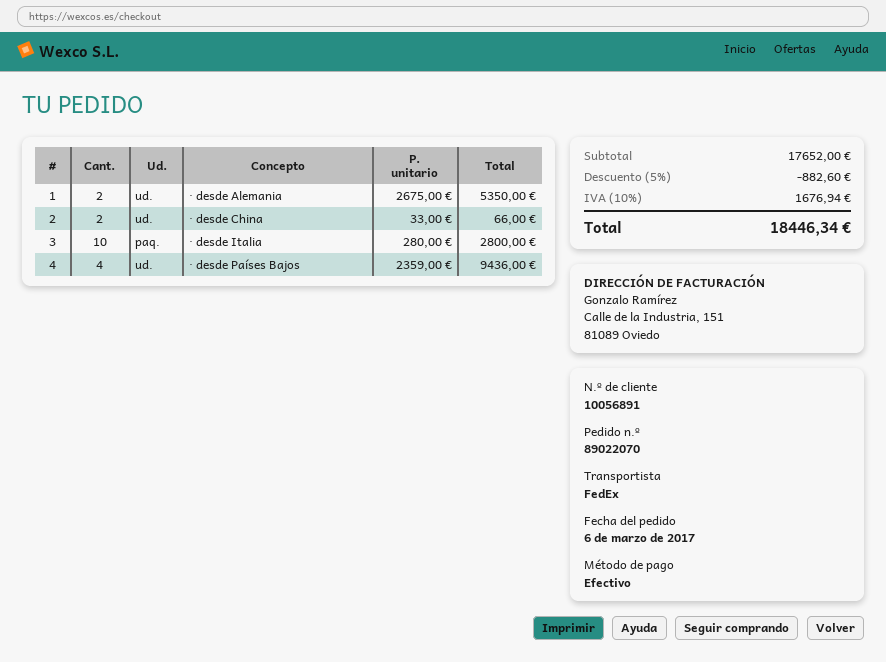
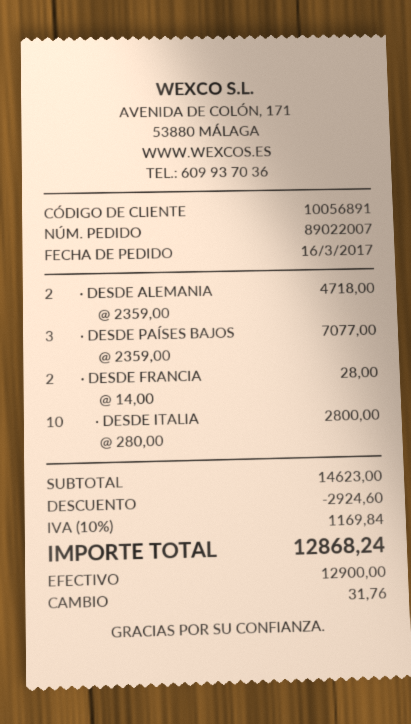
order number: 89022070 -> 89022007
order date: 2017-03-06 -> 2017-03-16
· desde Alemania: 2 x 2675.00 = 5350.00 -> 2 x 2359.00 = 4718.00
· desde China: 2 x 33.00 = 66.00 -> none
· desde Países Bajos: 4 x 2359.00 = 9436.00 -> 3 x 2359.00 = 7077.00
· DESDE FRANCIA: none -> 2 x 14.00 = 28.00
subtotal: 17652.00 -> 14623.00
discount: 882.60 -> 2924.60
tax: 10% = 1676.94 -> 10% = 1169.84
total: 18446.34 -> 12868.24

